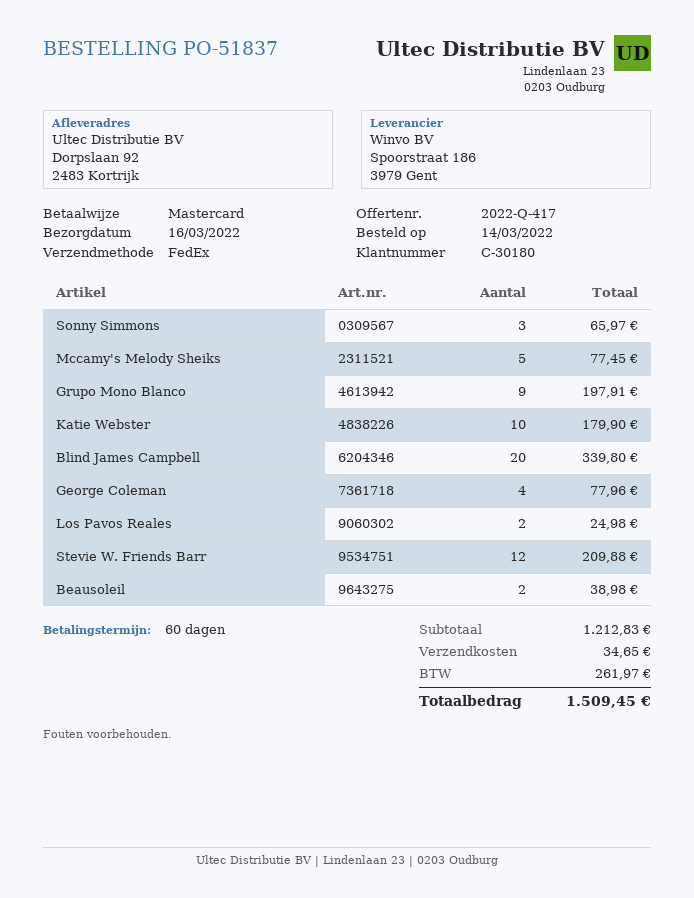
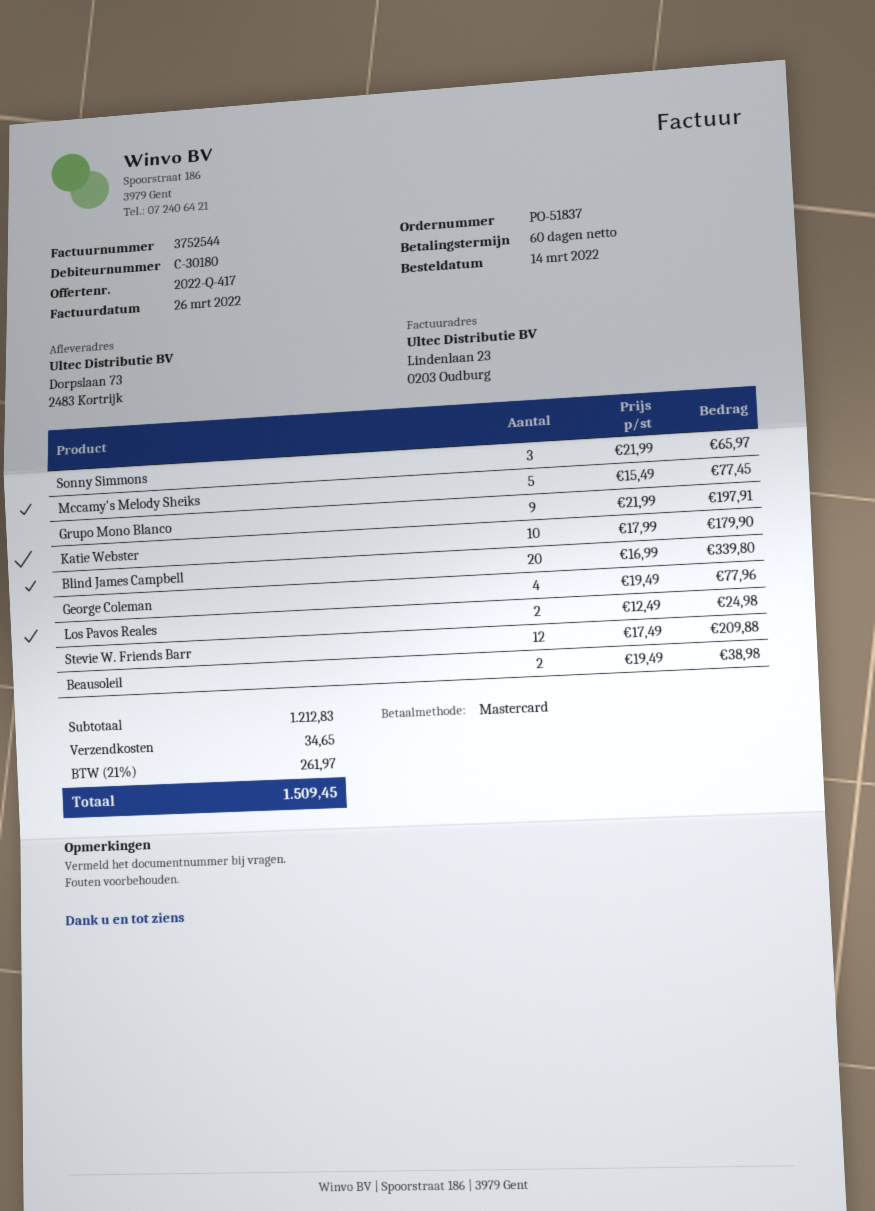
ship to: Dorpslaan 92, 2483 Kortrijk -> Dorpslaan 73, 2483 Kortrijk

